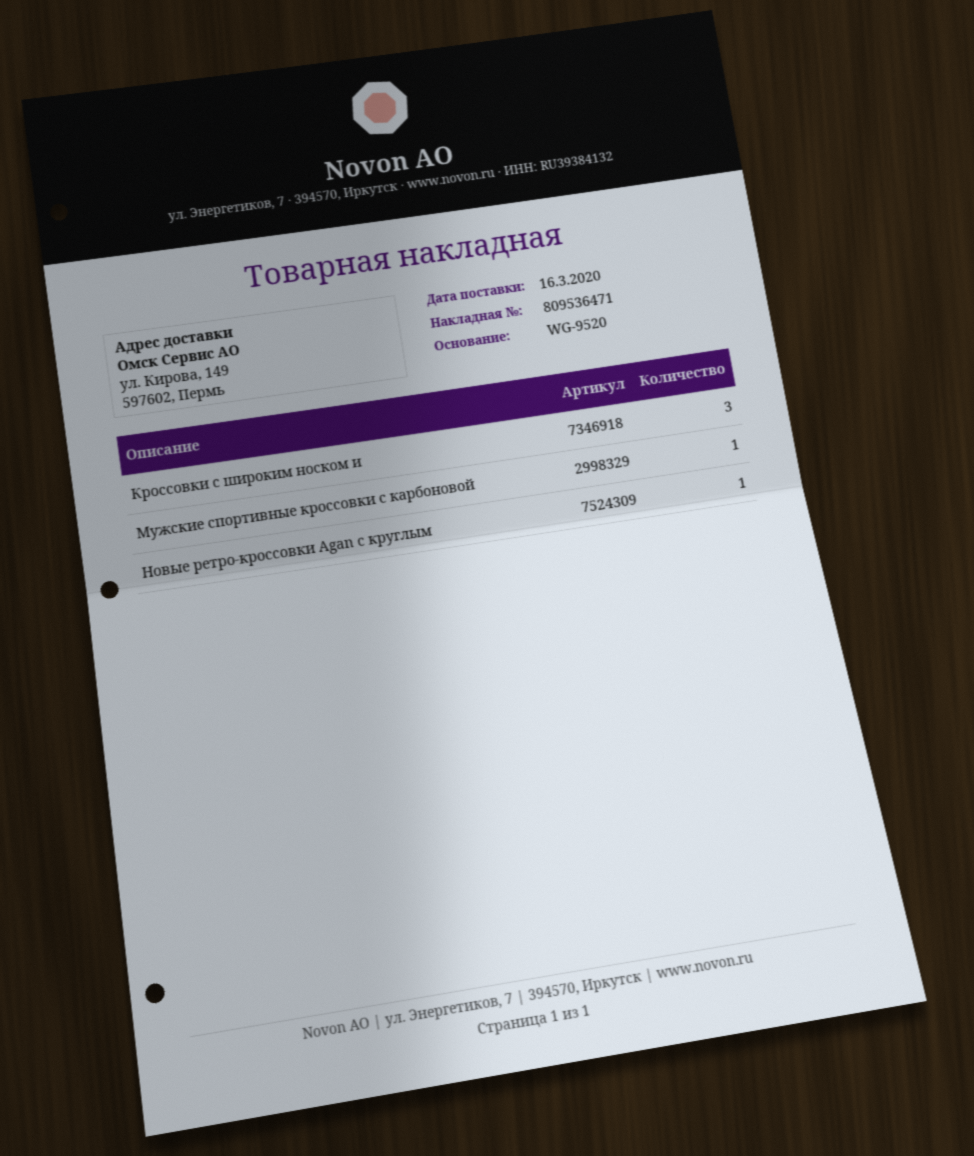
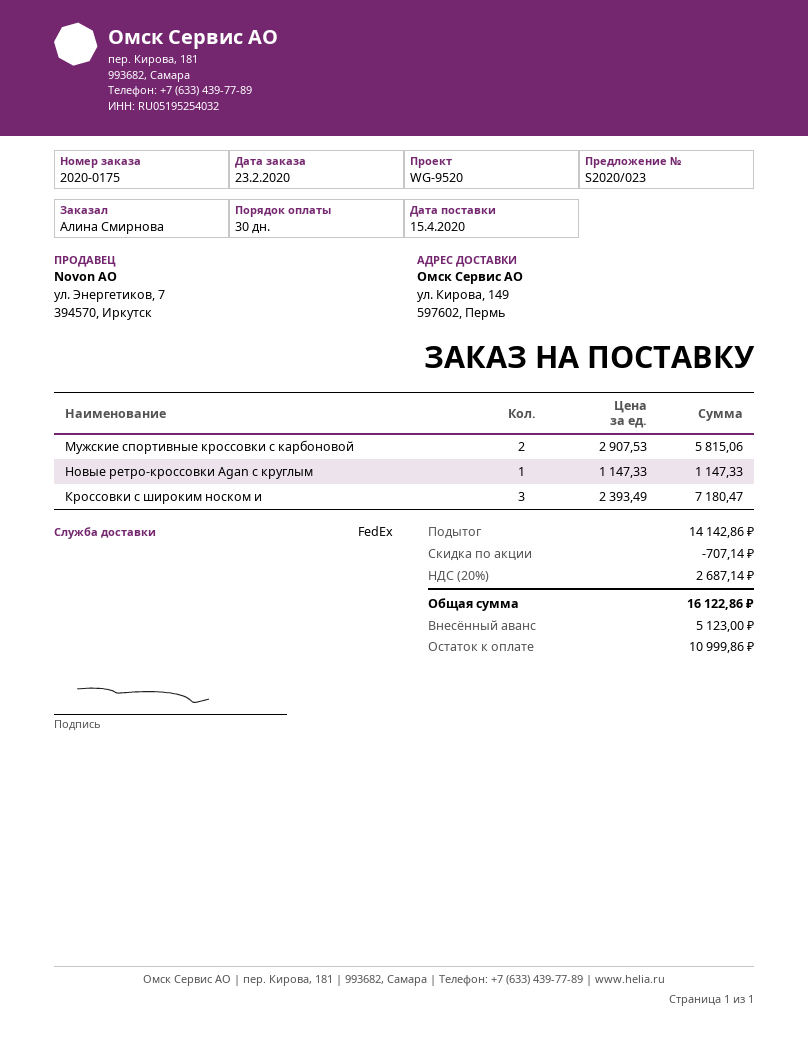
delivery date: 2020-03-16 -> 2020-04-15
Мужские спортивные кроссовки с карбоновой: 1 -> 2

